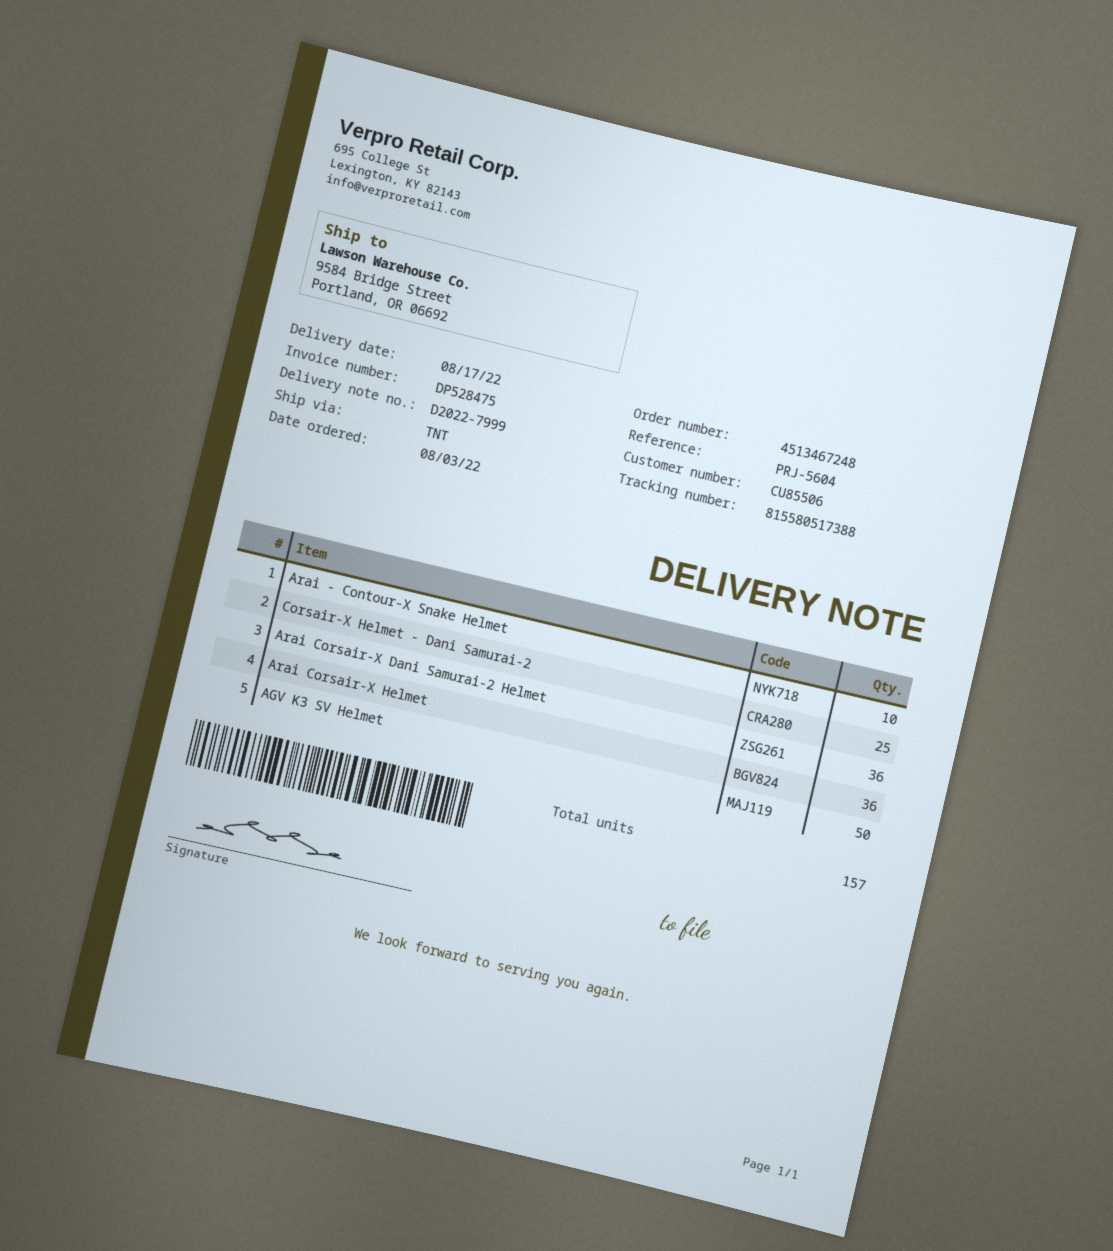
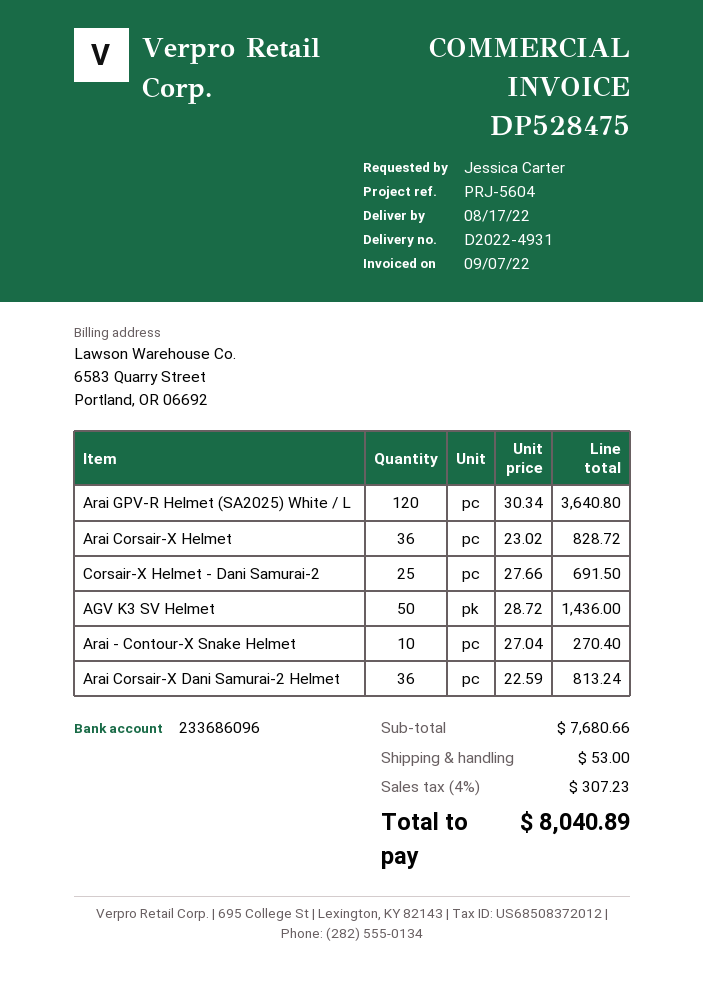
delivery note number: D2022-7999 -> D2022-4931
Arai GPV-R Helmet (SA2025) White / L: none -> 120

